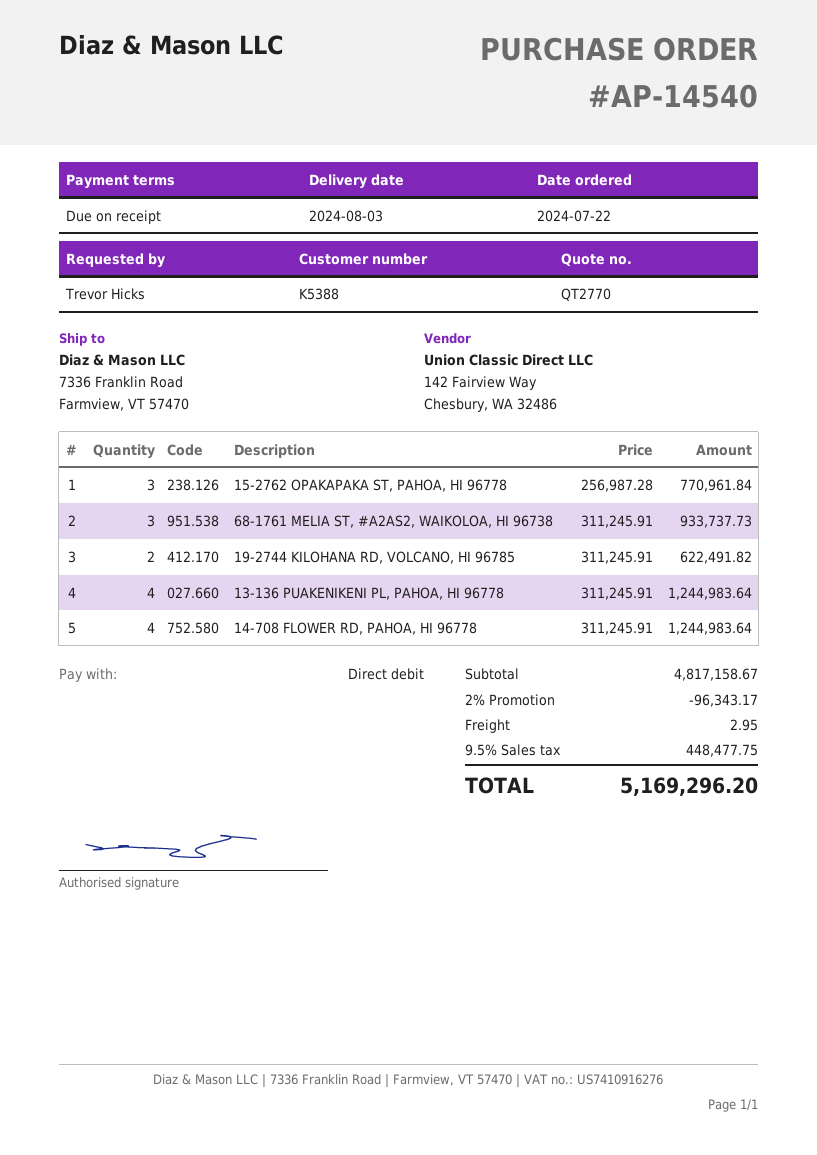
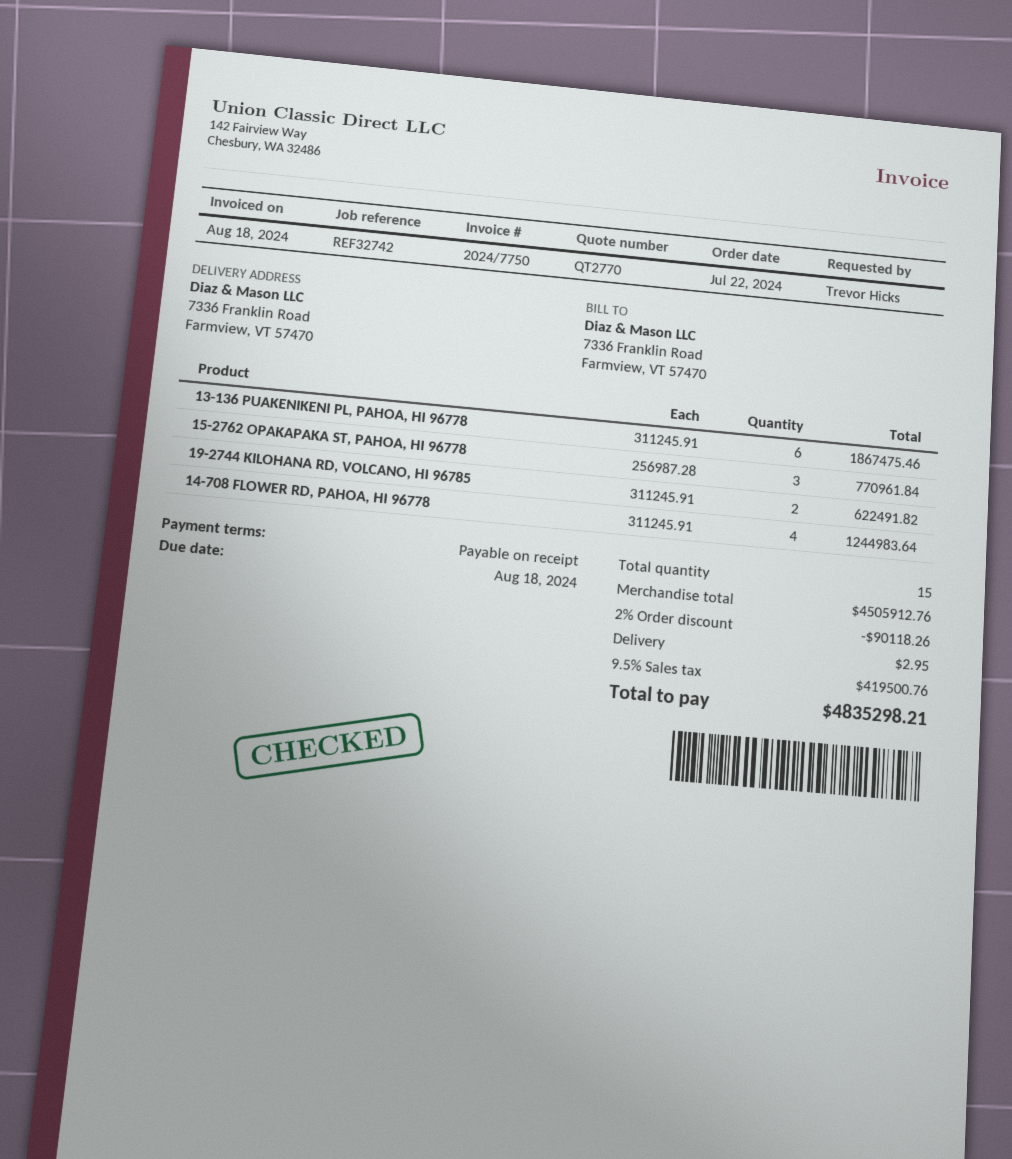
68-1761 MELIA ST, #A2AS2, WAIKOLOA, HI 96738: 3 x 311245.91 = 933737.73 -> none
13-136 PUAKENIKENI PL, PAHOA, HI 96778: 4 x 311245.91 = 1244983.64 -> 6 x 311245.91 = 1867475.46
subtotal: 4817158.67 -> 4505912.76
discount: 2% = 96343.17 -> 2% = 90118.26
tax: 9.5% = 448477.75 -> 9.5% = 419500.76
total: 5169296.20 -> 4835298.21

